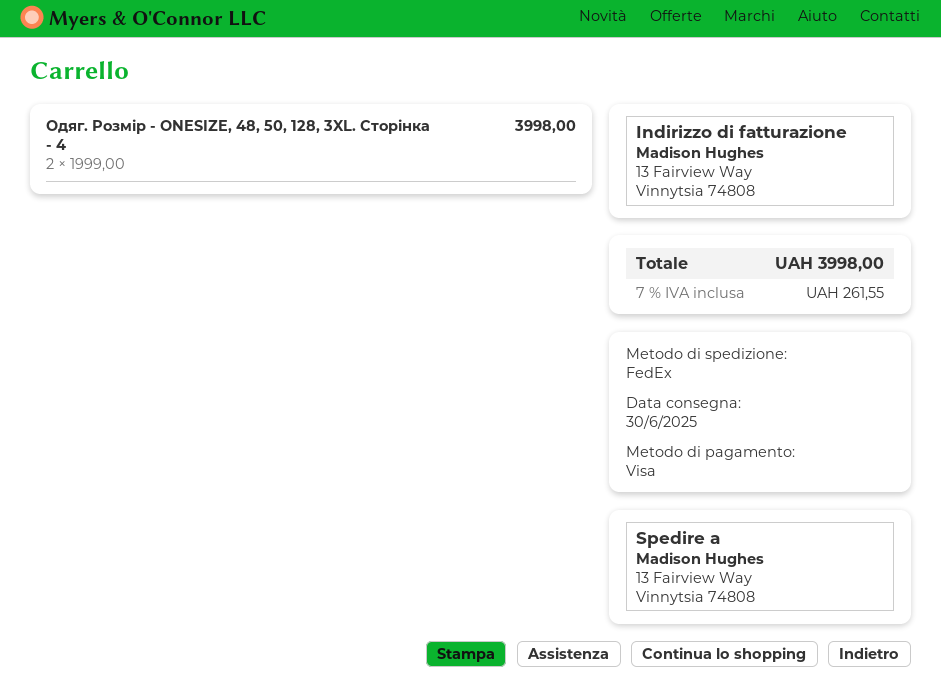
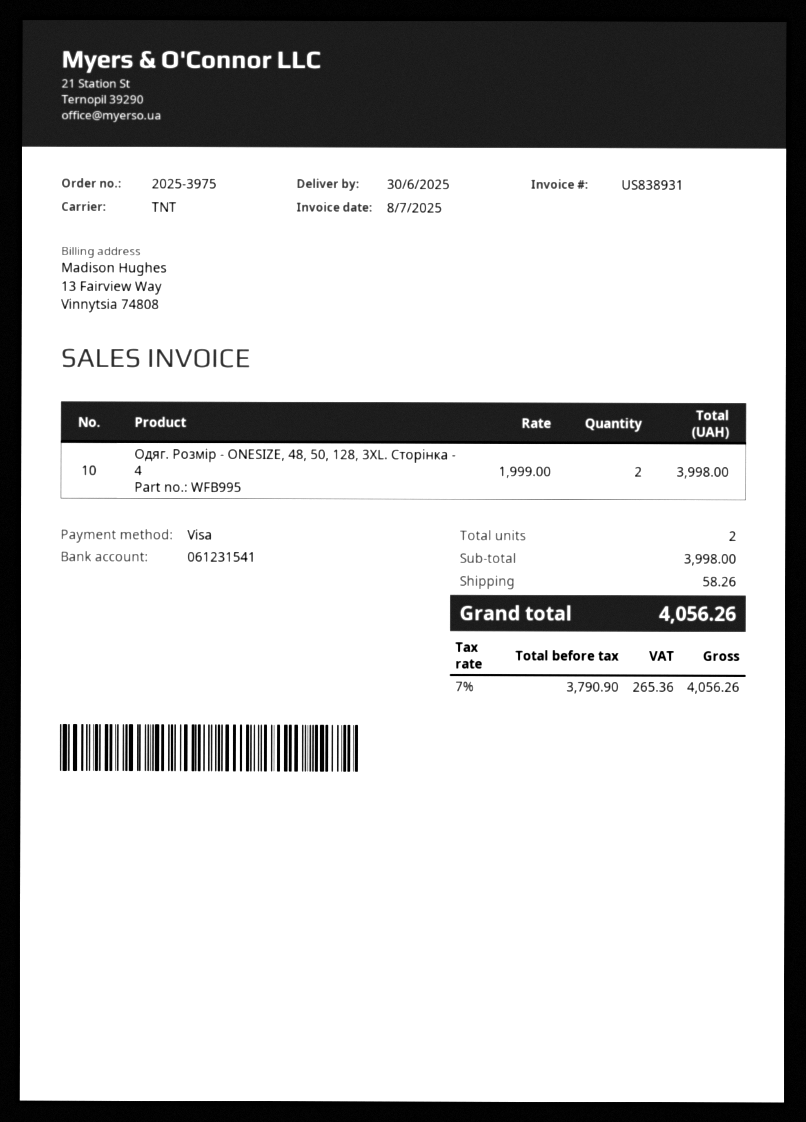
shipping method: FedEx -> TNT
shipping: none -> 58.26
tax: 7% = 261.55 -> 7% = 265.36
total: 3998.00 -> 4056.26

